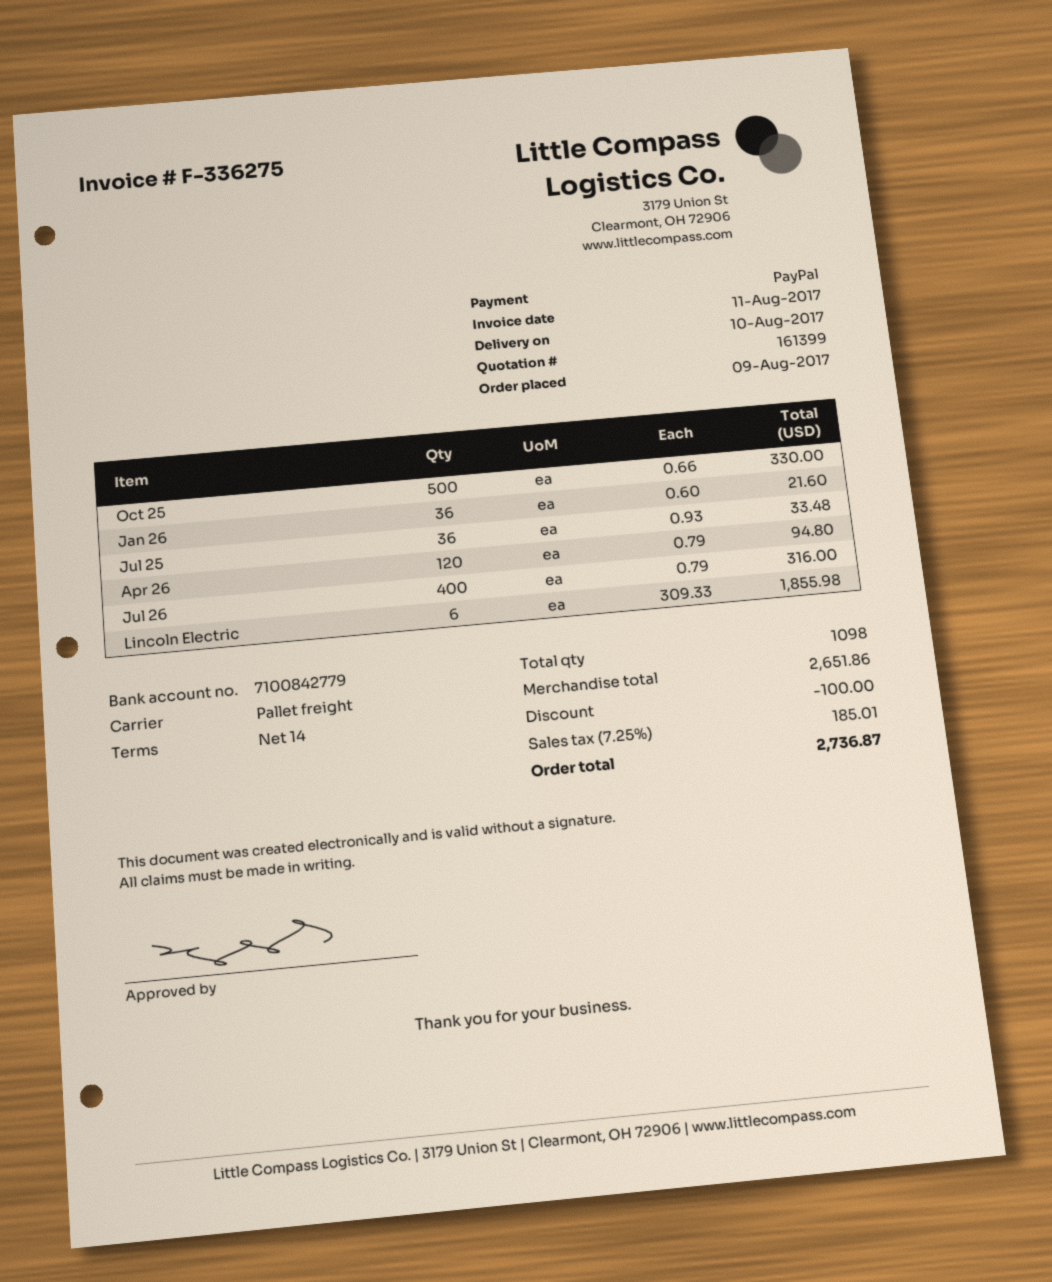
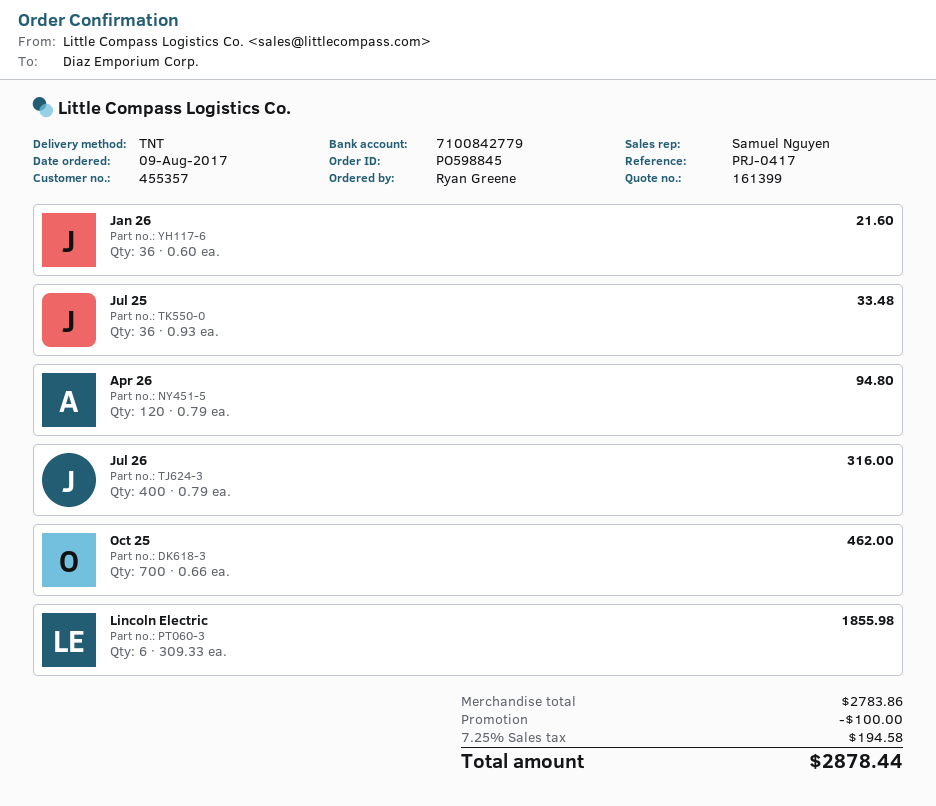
shipping method: pallet freight -> TNT
Oct 25: 500 x 0.66 = 330.00 -> 700 x 0.66 = 462.00
subtotal: 2651.86 -> 2783.86
tax: 7.25% = 185.01 -> 7.25% = 194.58
total: 2736.87 -> 2878.44

